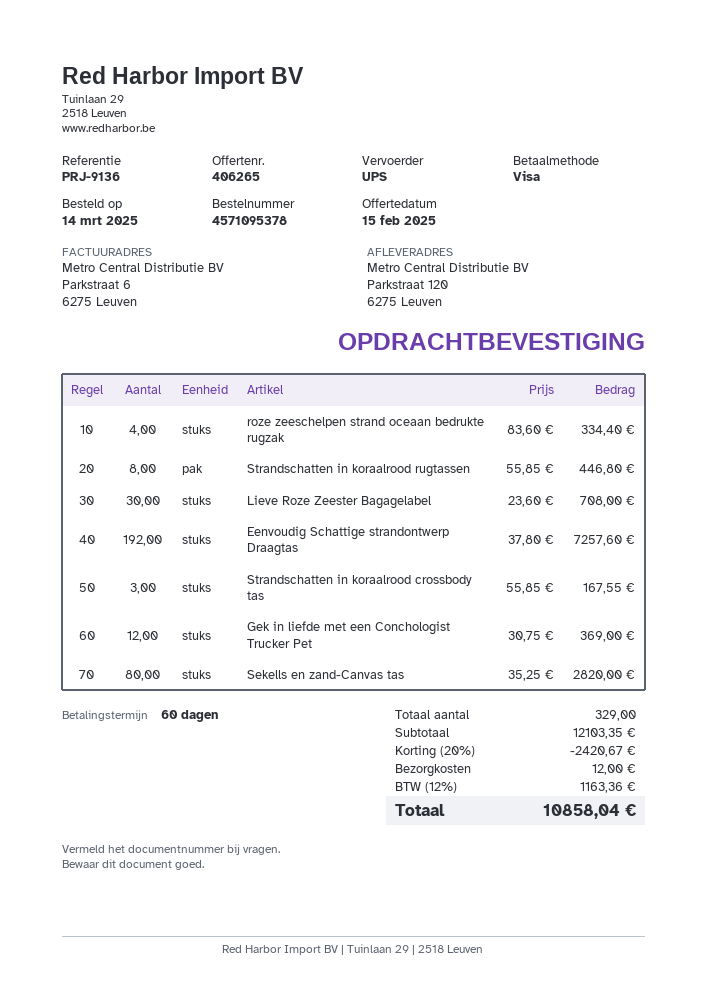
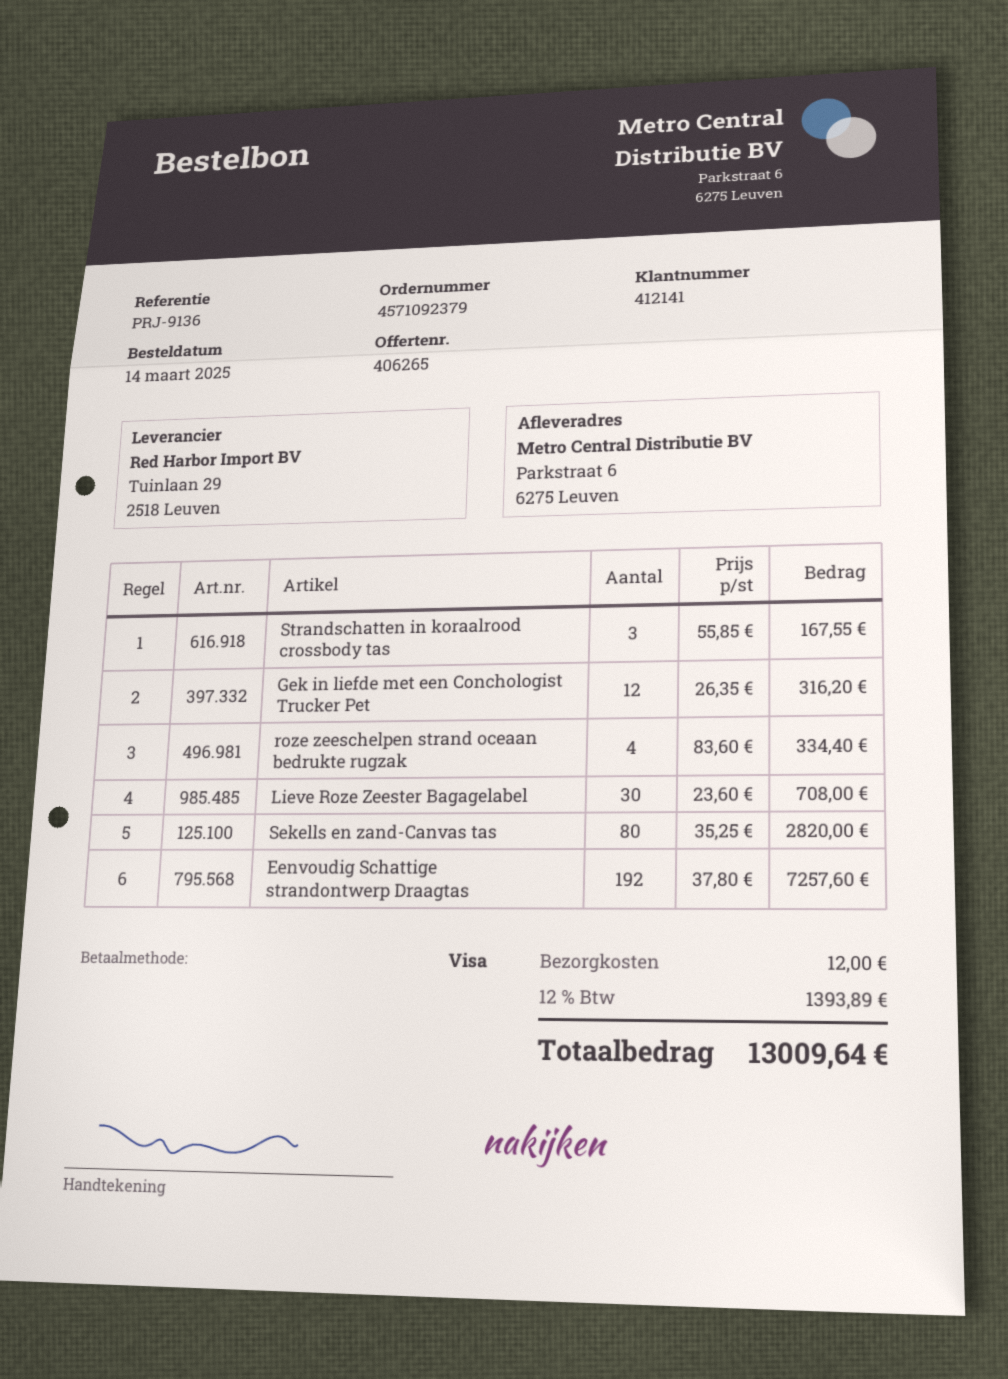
order number: 4571095378 -> 4571092379
ship to: Parkstraat 120, 6275 Leuven -> Parkstraat 6, 6275 Leuven
Strandschatten in koraalrood rugtassen: 8 x 55.85 = 446.80 -> none
Gek in liefde met een Conchologist Trucker Pet: 12 x 30.75 = 369.00 -> 12 x 26.35 = 316.20
discount: 20% = 2420.67 -> none
tax: 12% = 1163.36 -> 12% = 1393.89
total: 10858.04 -> 13009.64

